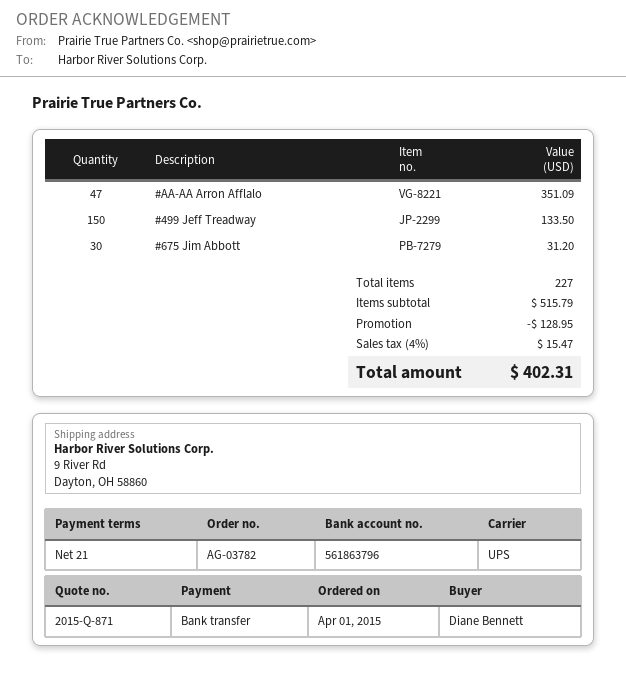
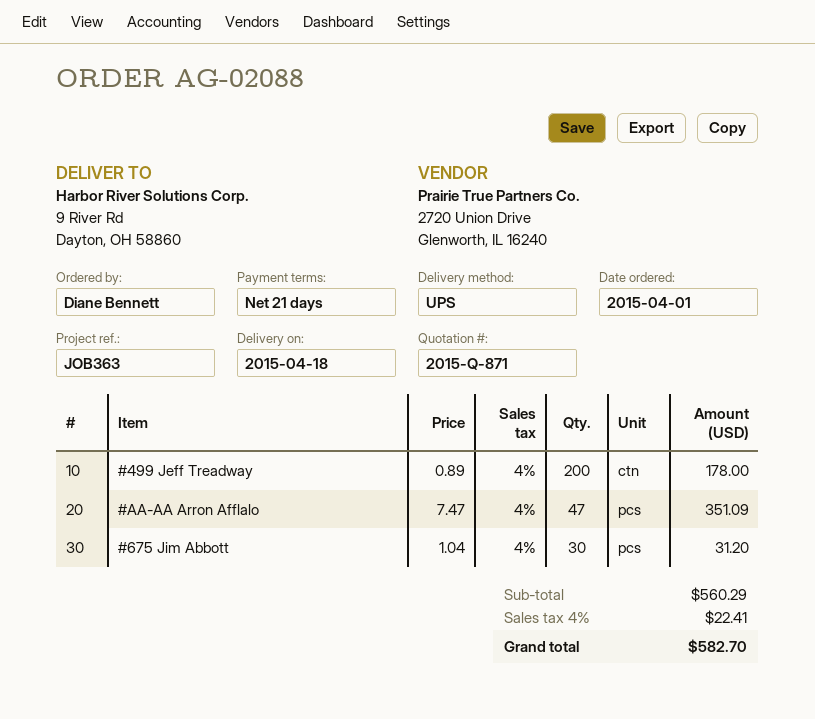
order number: AG-03782 -> AG-02088
#499 Jeff Treadway: 150 for 133.50 -> 200 for 178.00
subtotal: 515.79 -> 560.29
discount: 128.95 -> none
tax: 4% = 15.47 -> 4% = 22.41
total: 402.31 -> 582.70

